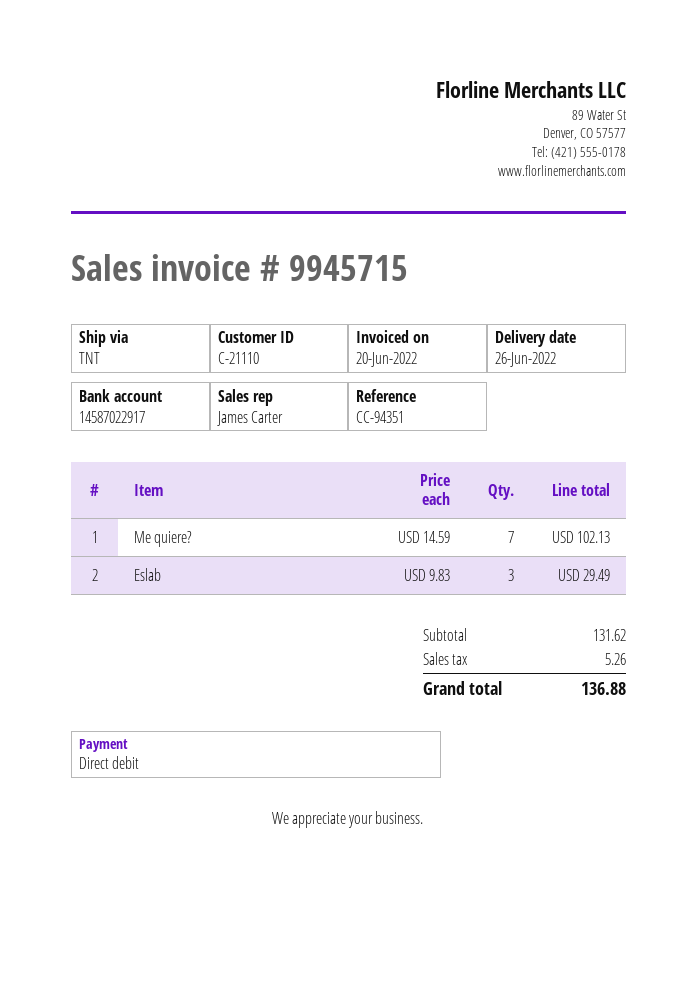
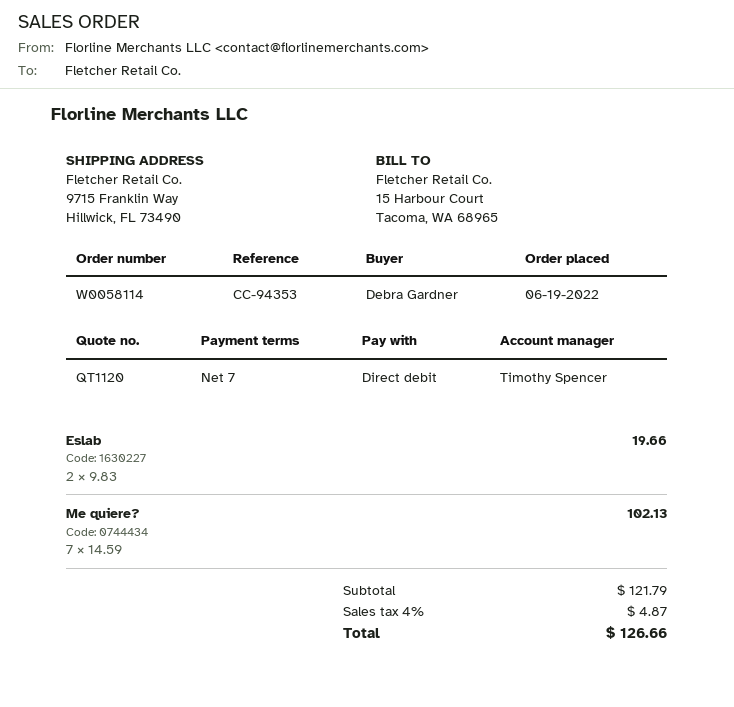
reference: CC-94351 -> CC-94353
sales rep: James Carter -> Timothy Spencer
Eslab: 3 x 9.83 = 29.49 -> 2 x 9.83 = 19.66
subtotal: 131.62 -> 121.79
tax: 5.26 -> 4.87
total: 136.88 -> 126.66

